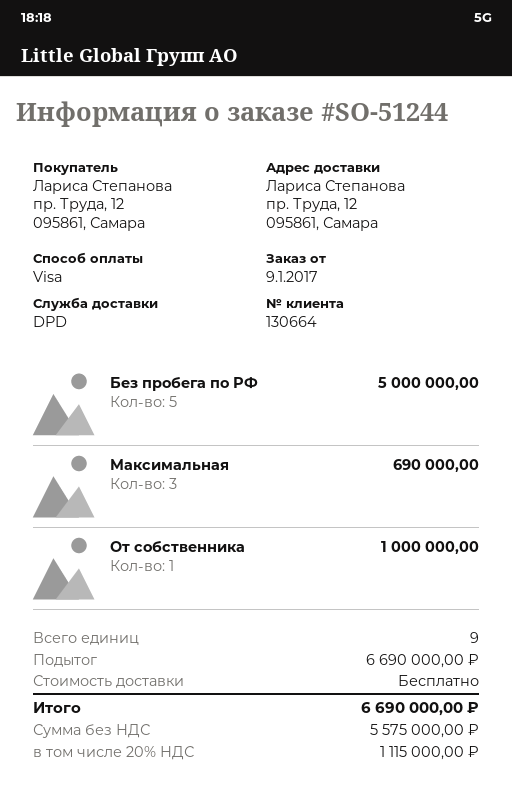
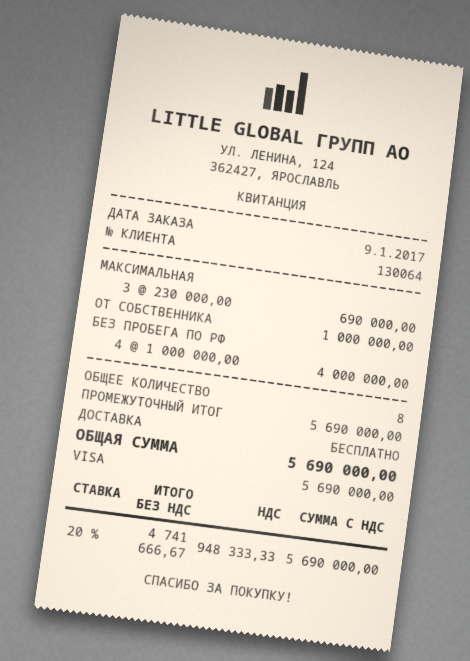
customer number: 130664 -> 130064
Без пробега по РФ: 5 for 5000000.00 -> 4 for 4000000.00
total quantity: 9 -> 8
subtotal: 6690000.00 -> 5690000.00
net: 5575000.00 -> 4741666.67
tax: 20% = 1115000.00 -> 20% = 948333.33
total: 6690000.00 -> 5690000.00

